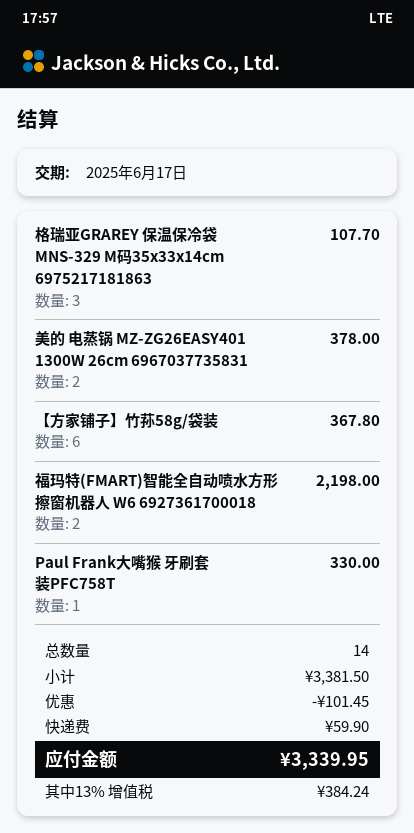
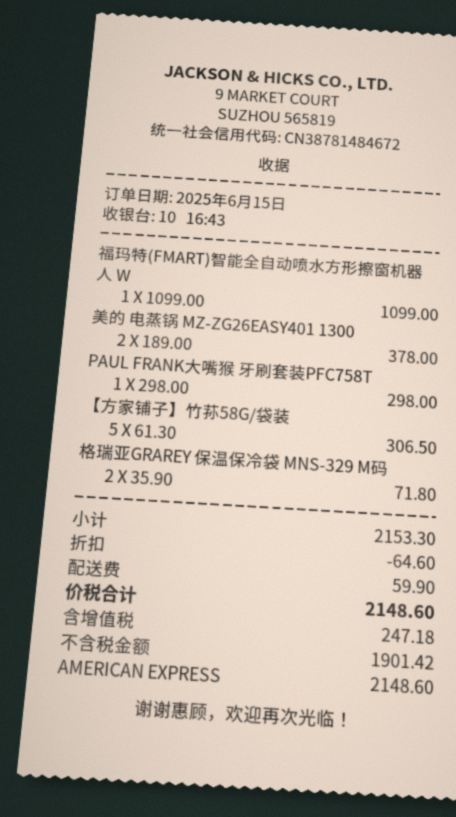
格瑞亚GRAREY 保温保冷袋 MNS-329 M码35x33x14cm 6975217181863: 3 for 107.70 -> 2 for 71.80
【方家铺子】竹荪58g/袋装: 6 for 367.80 -> 5 for 306.50
福玛特(FMART)智能全自动喷水方形擦窗机器人 W6 6927361700018: 2 for 2198.00 -> 1 for 1099.00
Paul Frank大嘴猴 牙刷套装PFC758T: 1 for 330.00 -> 1 for 298.00
subtotal: 3381.50 -> 2153.30
discount: 101.45 -> 64.60
tax: 384.24 -> 247.18
total: 3339.95 -> 2148.60

